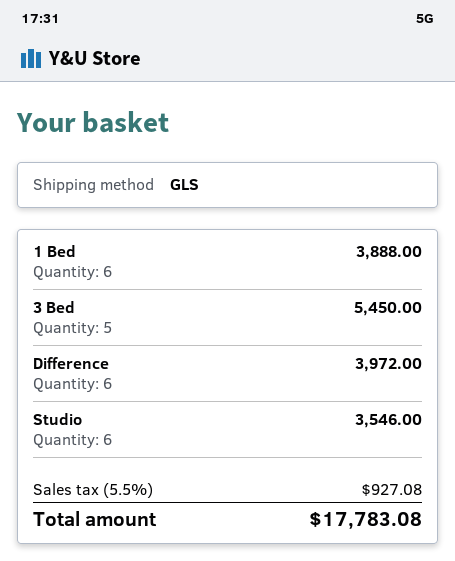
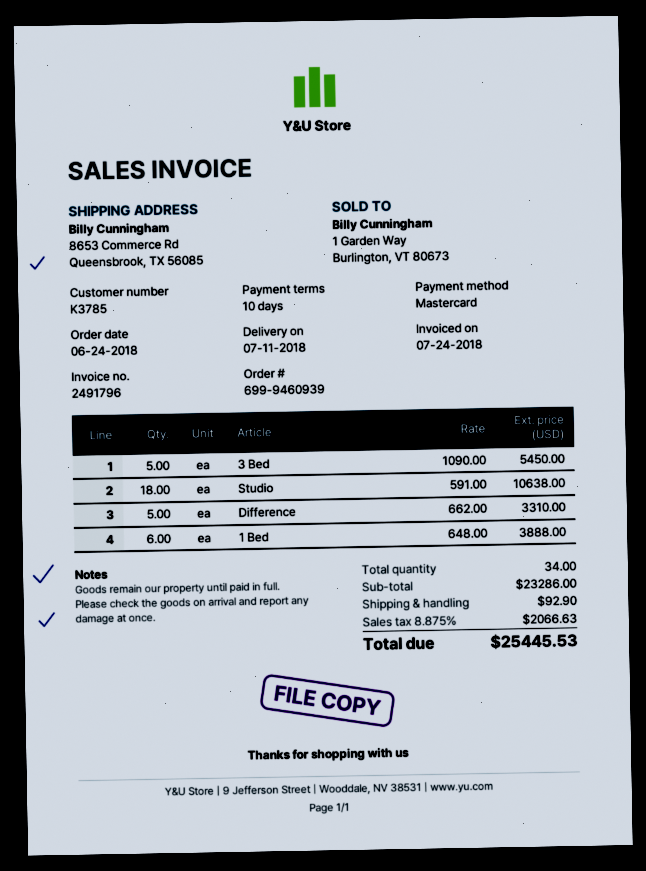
Difference: 6 for 3972.00 -> 5 for 3310.00
Studio: 6 for 3546.00 -> 18 for 10638.00
shipping: none -> 92.90
tax: 5.5% = 927.08 -> 8.875% = 2066.63
total: 17783.08 -> 25445.53

